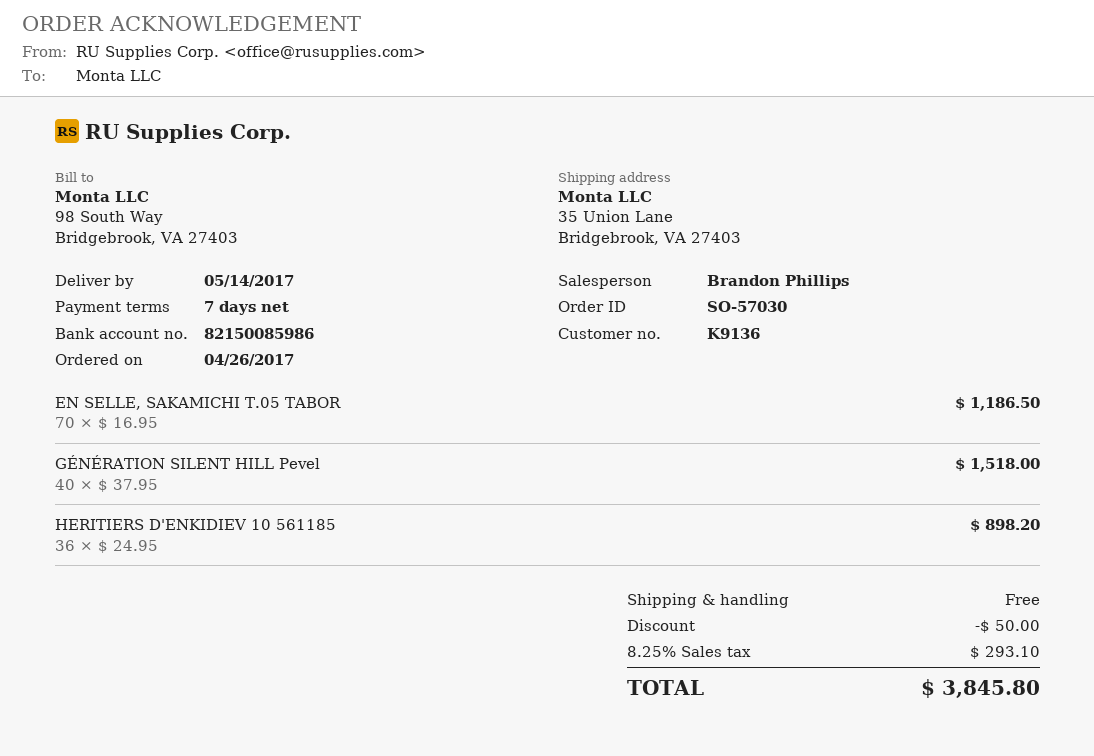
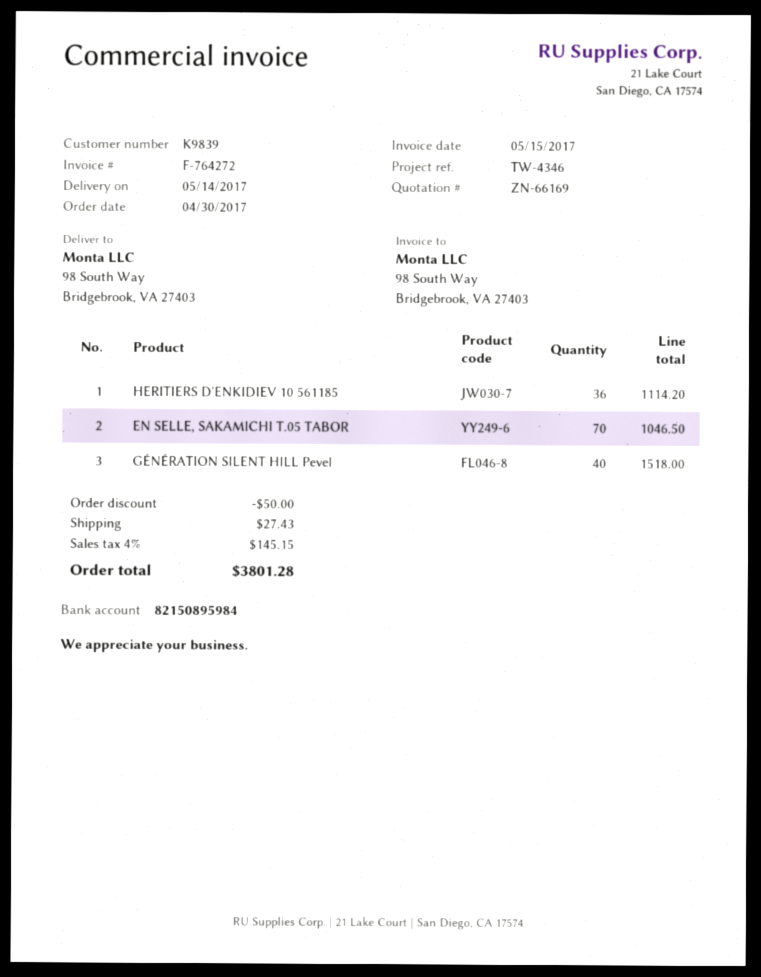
order date: 2017-04-26 -> 2017-04-30
customer number: K9136 -> K9839
bank account: 82150085986 -> 82150895984
ship to: 35 Union Lane, Bridgebrook, VA 27403 -> 98 South Way, Bridgebrook, VA 27403
EN SELLE, SAKAMICHI T.05 TABOR: 70 for 1186.50 -> 70 for 1046.50
HERITIERS D'ENKIDIEV 10 561185: 36 for 898.20 -> 36 for 1114.20
shipping: 0.00 -> 27.43
tax: 8.25% = 293.10 -> 4% = 145.15
total: 3845.80 -> 3801.28

